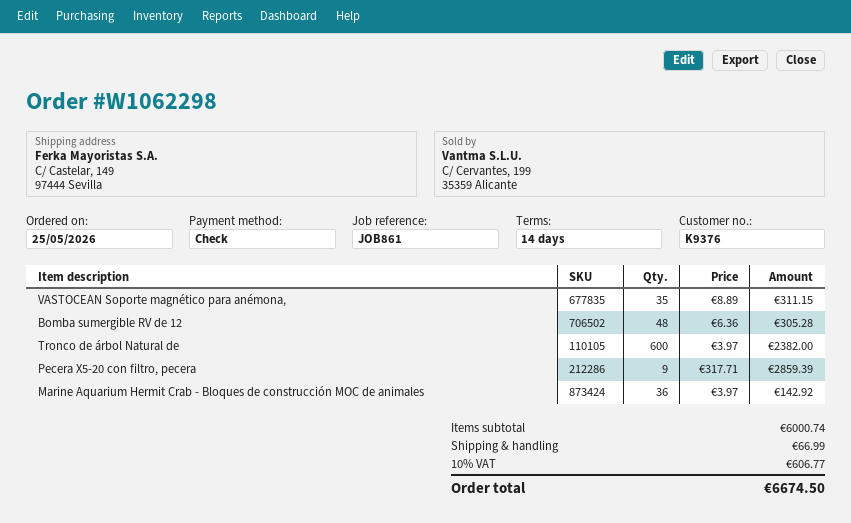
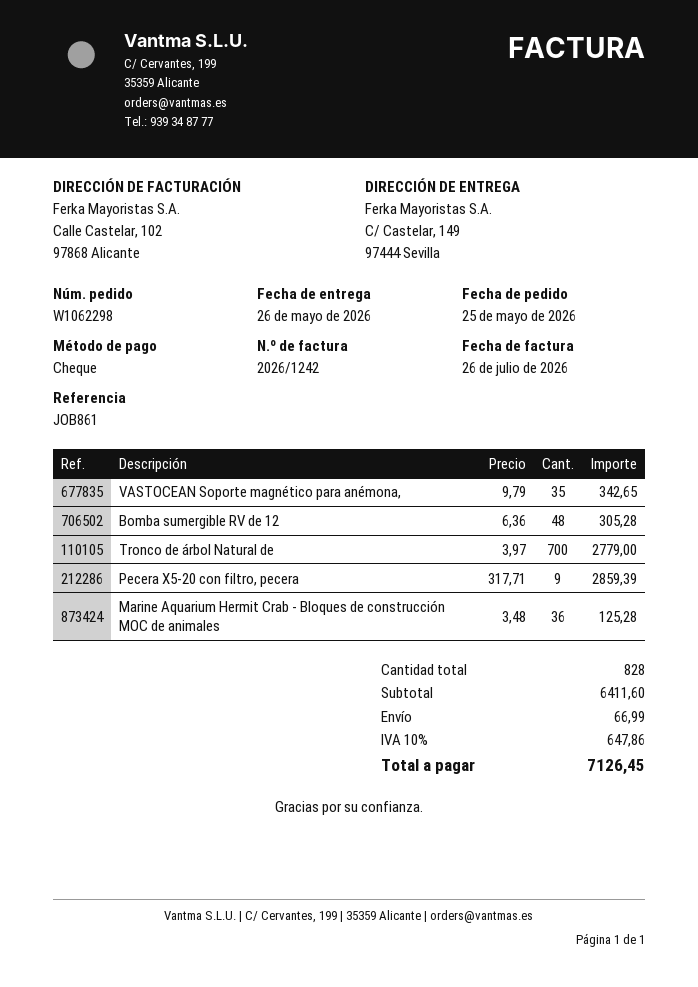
VASTOCEAN Soporte magnético para anémona,: 35 x 8.89 = 311.15 -> 35 x 9.79 = 342.65
Tronco de árbol Natural de: 600 x 3.97 = 2382.00 -> 700 x 3.97 = 2779.00
Marine Aquarium Hermit Crab - Bloques de construcción MOC de animales: 36 x 3.97 = 142.92 -> 36 x 3.48 = 125.28
subtotal: 6000.74 -> 6411.60
tax: 10% = 606.77 -> 10% = 647.86
total: 6674.50 -> 7126.45

